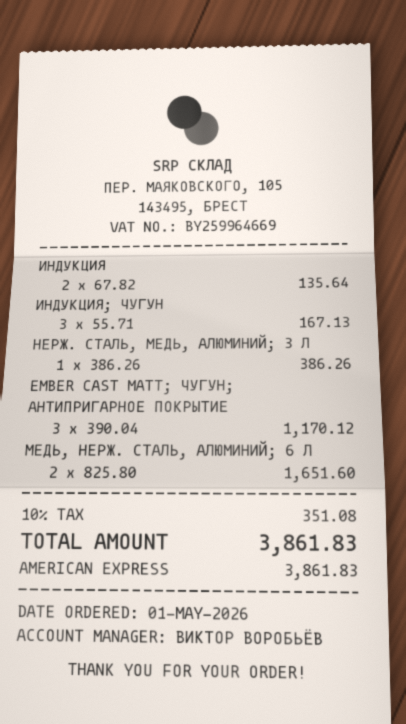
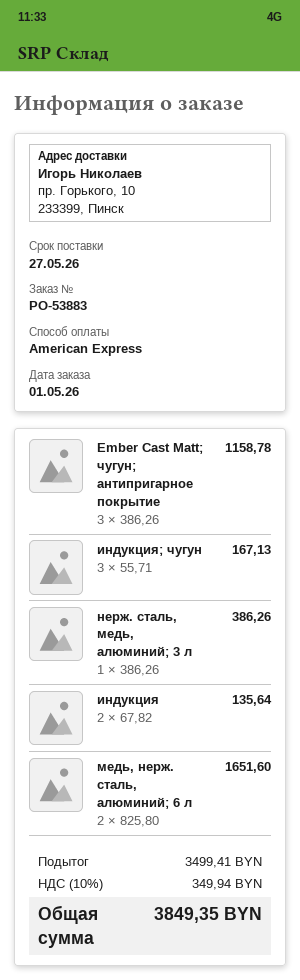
EMBER CAST MATT; ЧУГУН; АНТИПРИГАРНОЕ ПОКРЫТИЕ: 3 x 390.04 = 1170.12 -> 3 x 386.26 = 1158.78
tax: 10% = 351.08 -> 10% = 349.94
total: 3861.83 -> 3849.35

